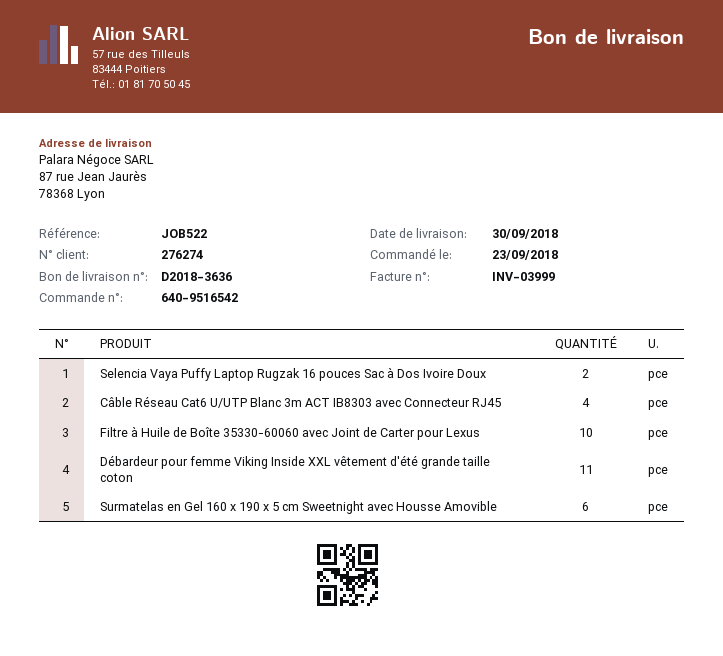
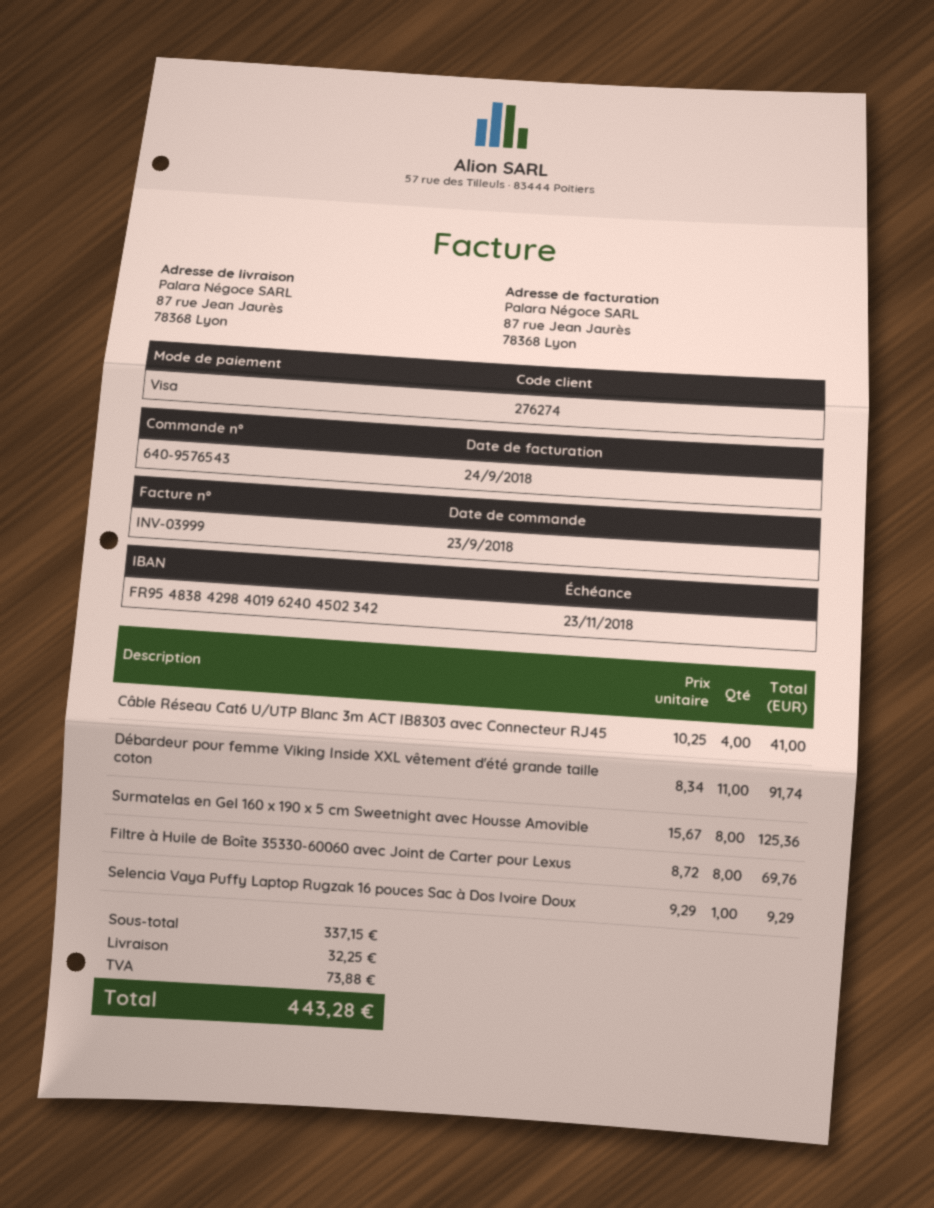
order number: 640-9516542 -> 640-9576543
Selencia Vaya Puffy Laptop Rugzak 16 pouces Sac à Dos Ivoire Doux: 2 -> 1
Filtre à Huile de Boîte 35330-60060 avec Joint de Carter pour Lexus: 10 -> 8
Surmatelas en Gel 160 x 190 x 5 cm Sweetnight avec Housse Amovible: 6 -> 8

